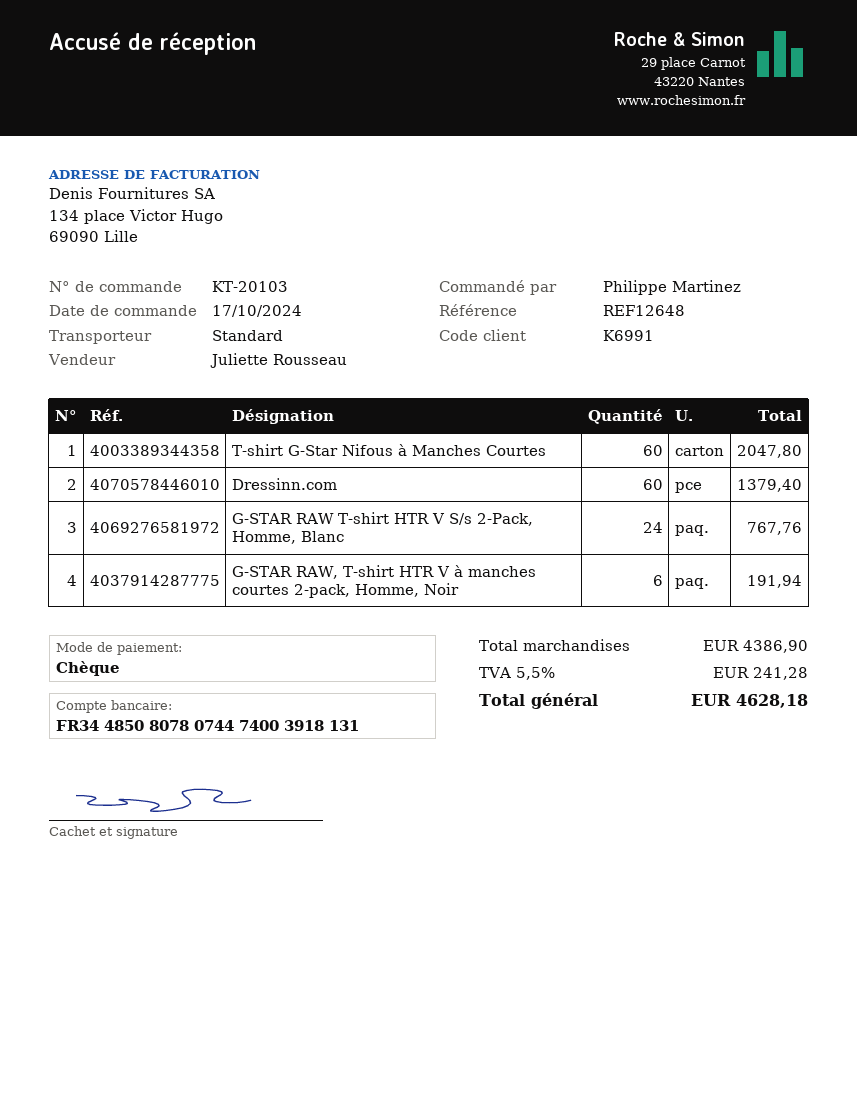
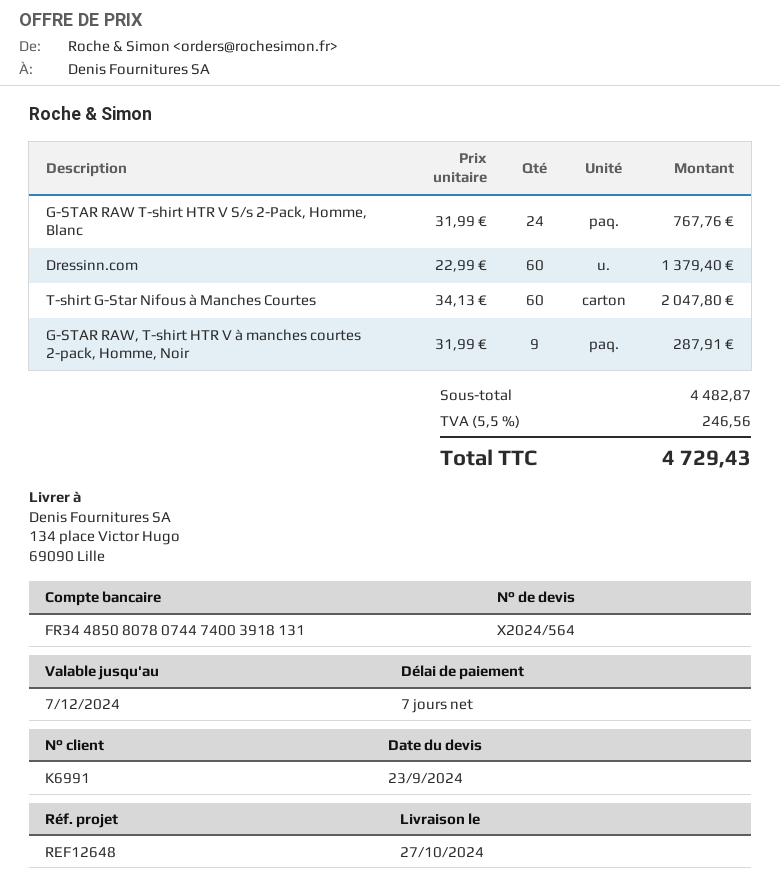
G-STAR RAW, T-shirt HTR V à manches courtes 2-pack, Homme, Noir: 6 for 191.94 -> 9 for 287.91
subtotal: 4386.90 -> 4482.87
tax: 5.5% = 241.28 -> 5.5% = 246.56
total: 4628.18 -> 4729.43

